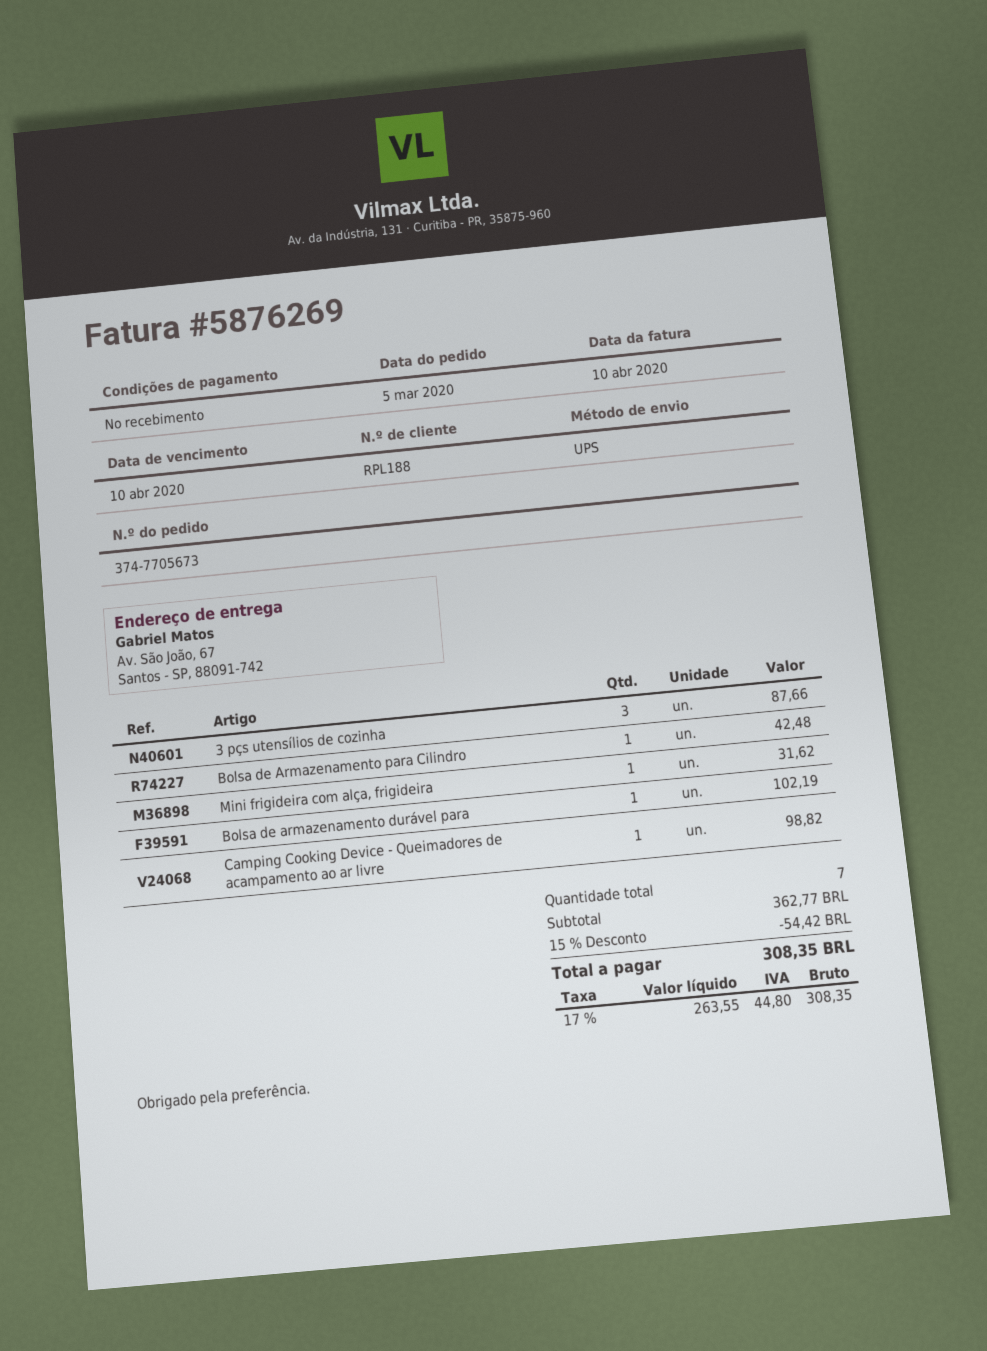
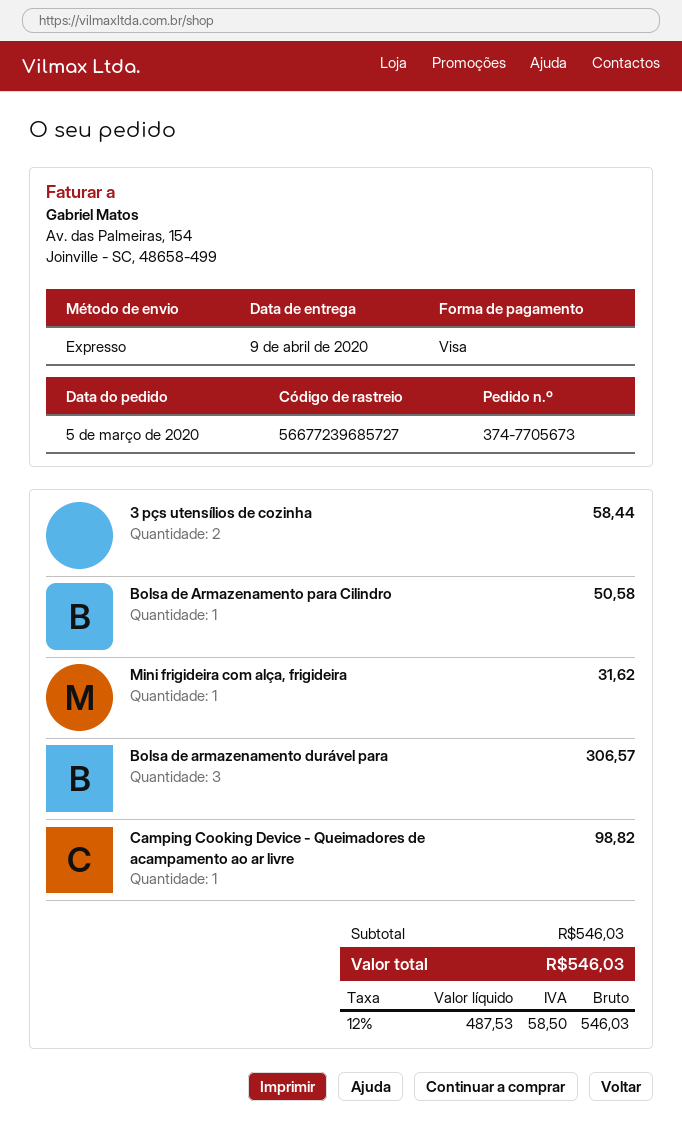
shipping method: UPS -> express
3 pçs utensílios de cozinha: 3 for 87.66 -> 2 for 58.44
Bolsa de Armazenamento para Cilindro: 1 for 42.48 -> 1 for 50.58
Bolsa de armazenamento durável para: 1 for 102.19 -> 3 for 306.57
subtotal: 362.77 -> 546.03
discount: 15% = 54.42 -> none
net: 263.55 -> 487.53
tax: 17% = 44.80 -> 12% = 58.50
total: 308.35 -> 546.03

